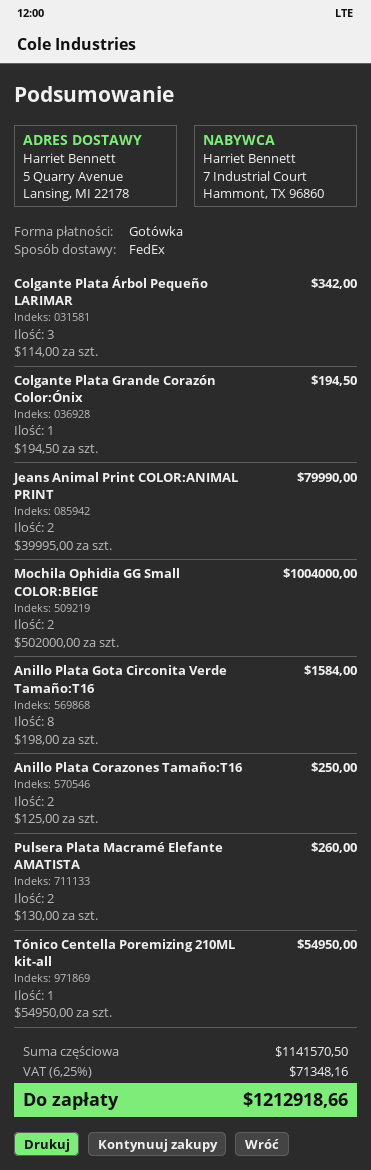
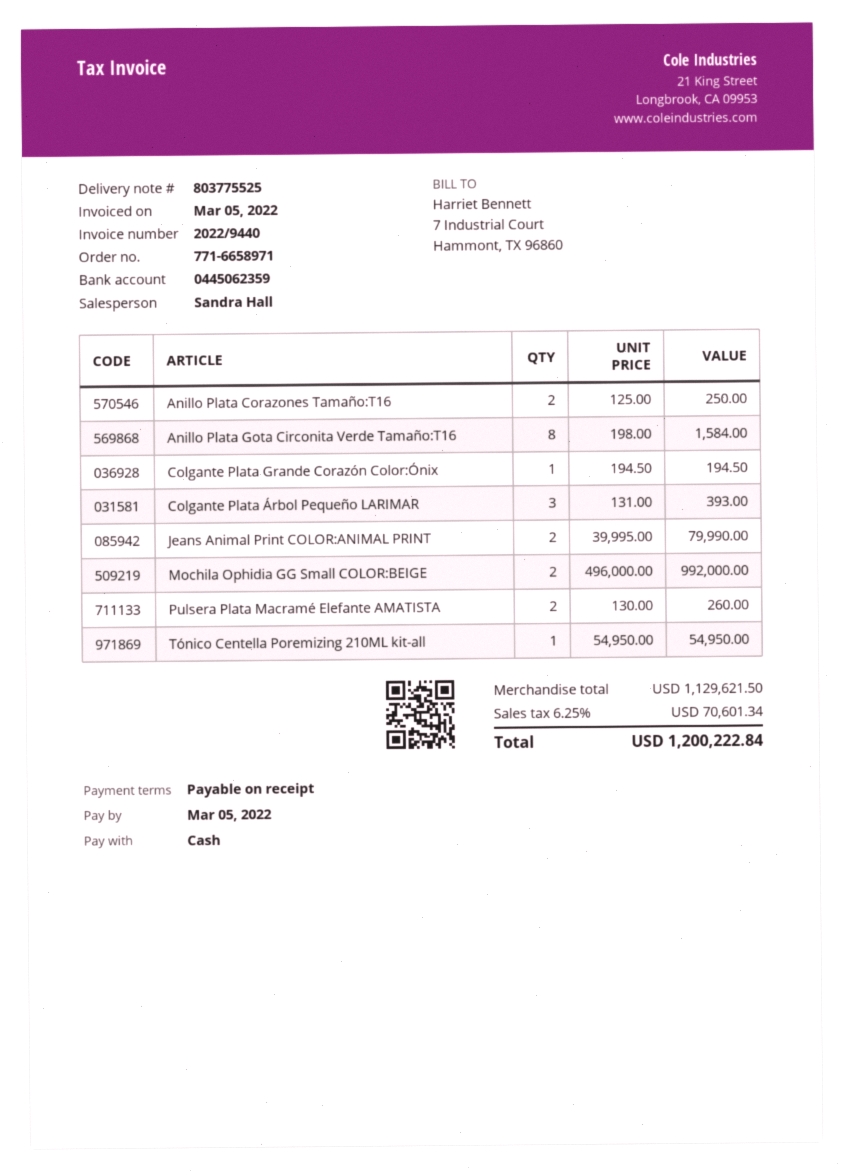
Colgante Plata Árbol Pequeño LARIMAR: 3 x 114.00 = 342.00 -> 3 x 131.00 = 393.00
Mochila Ophidia GG Small COLOR:BEIGE: 2 x 502000.00 = 1004000.00 -> 2 x 496000.00 = 992000.00
subtotal: 1141570.50 -> 1129621.50
tax: 6.25% = 71348.16 -> 6.25% = 70601.34
total: 1212918.66 -> 1200222.84

